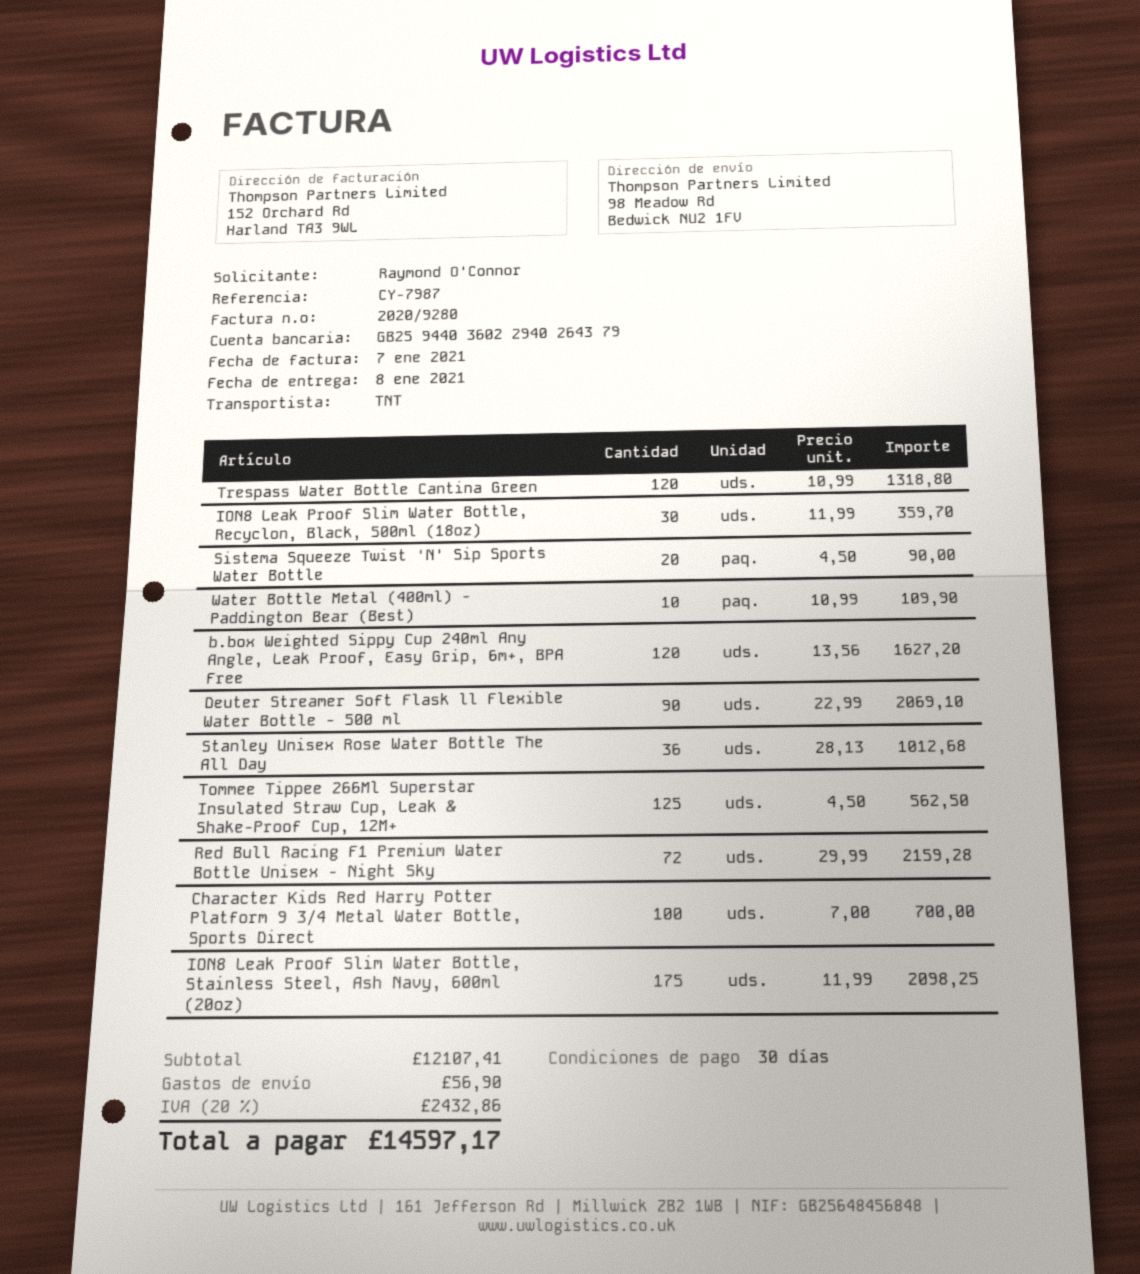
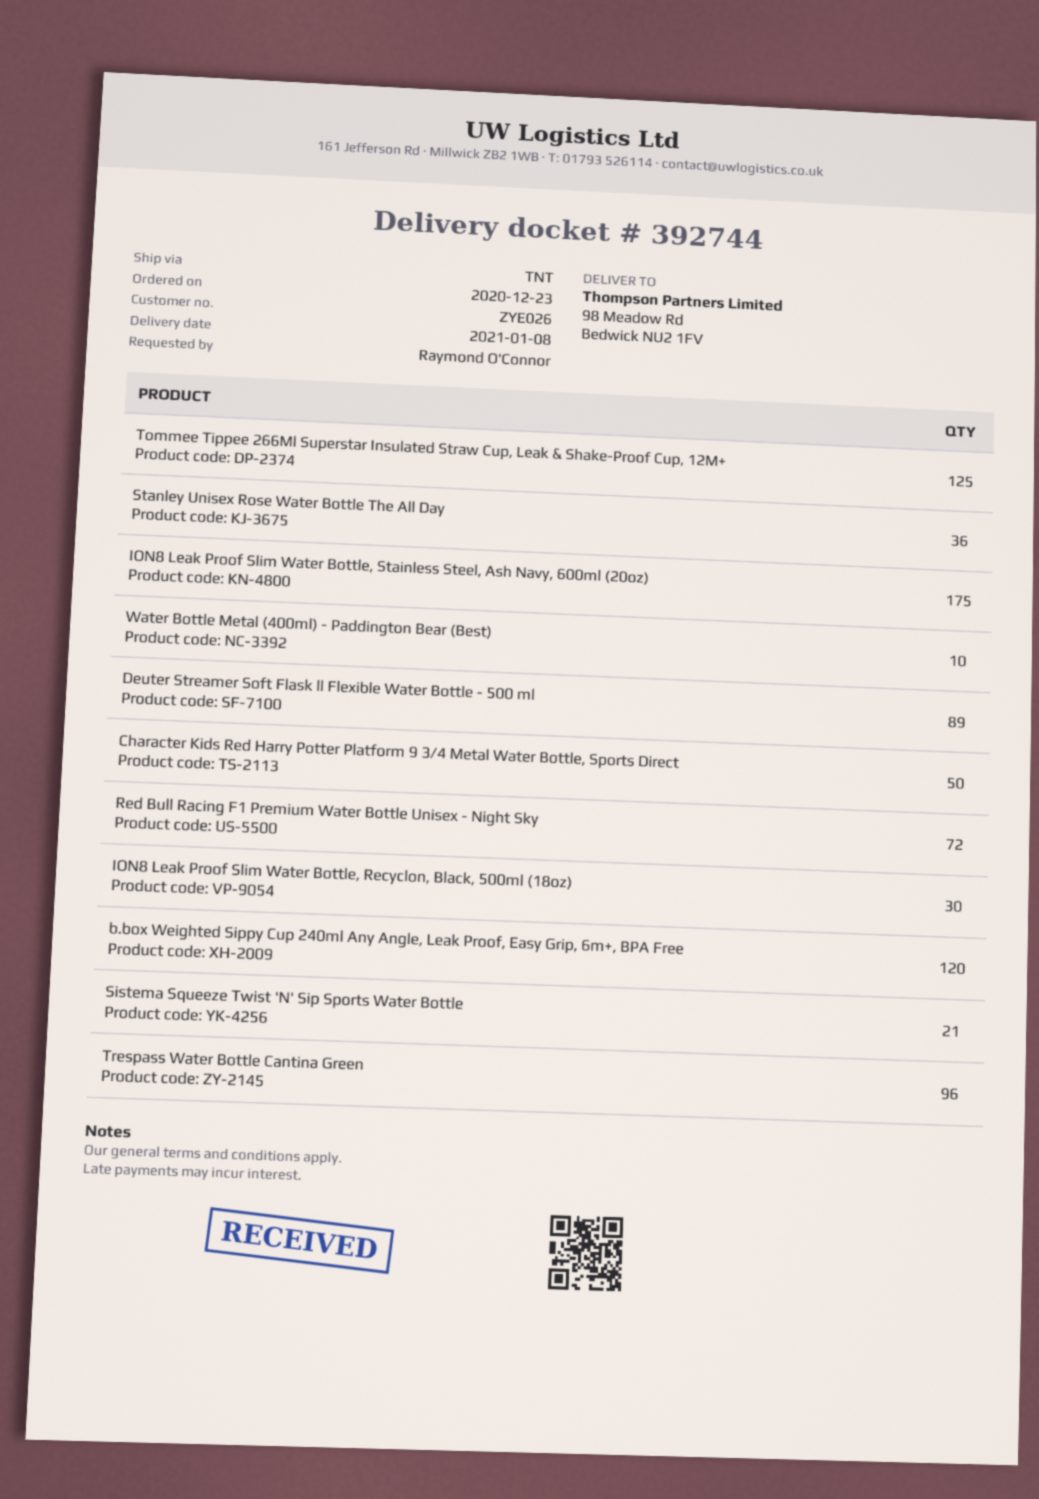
Trespass Water Bottle Cantina Green: 120 -> 96
Sistema Squeeze Twist 'N' Sip Sports Water Bottle: 20 -> 21
Deuter Streamer Soft Flask ll Flexible Water Bottle - 500 ml: 90 -> 89
Character Kids Red Harry Potter Platform 9 3/4 Metal Water Bottle, Sports Direct: 100 -> 50

